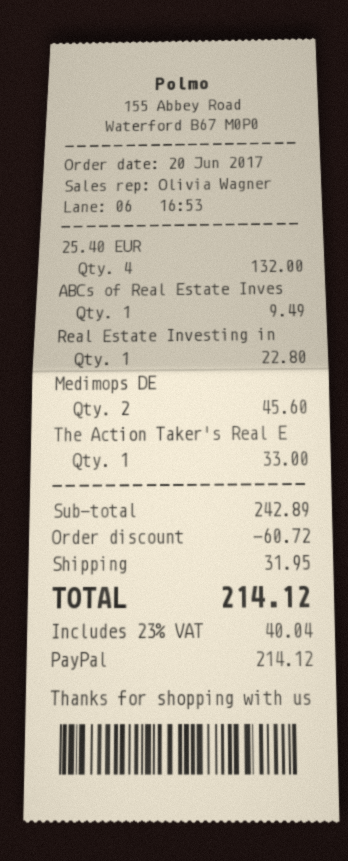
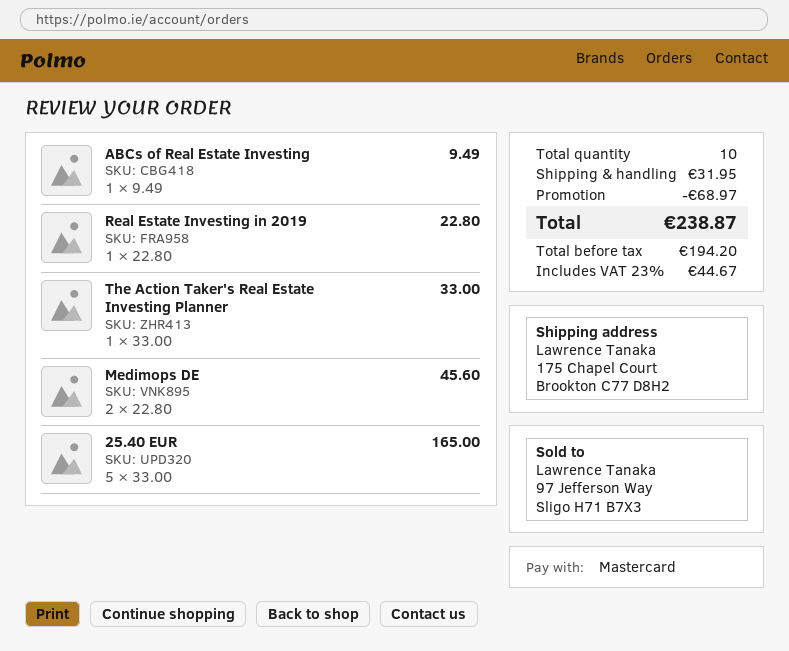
payment method: PayPal -> Mastercard
25.40 EUR: 4 for 132.00 -> 5 for 165.00
discount: 60.72 -> 68.97
tax: 23% = 40.04 -> 23% = 44.67
total: 214.12 -> 238.87

